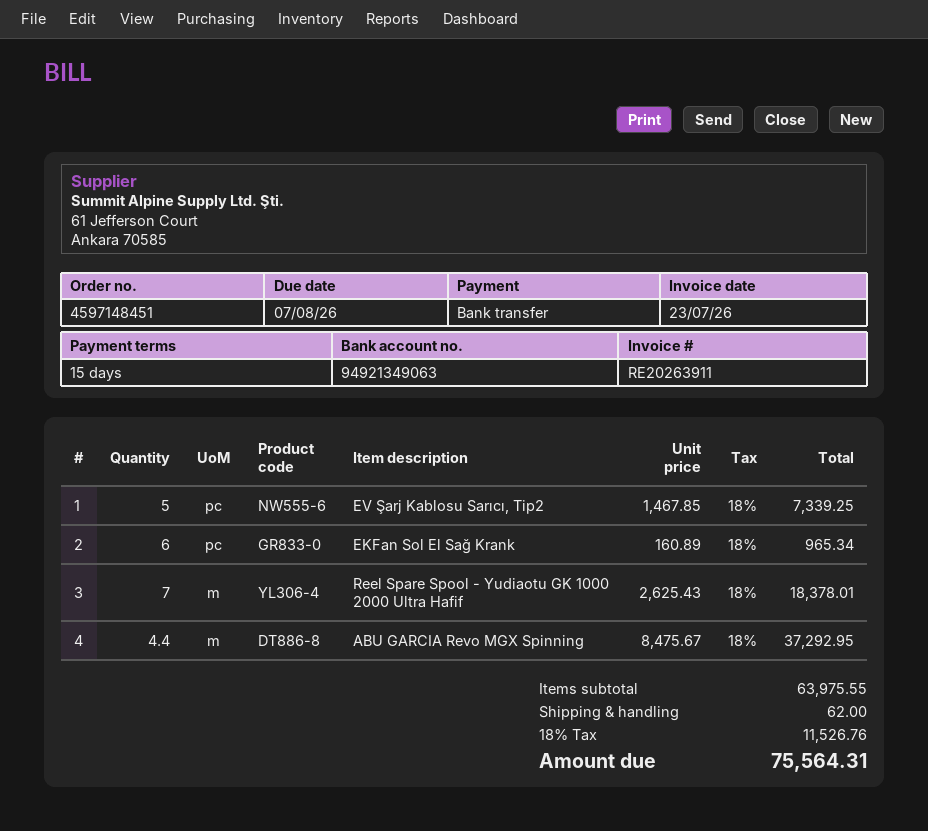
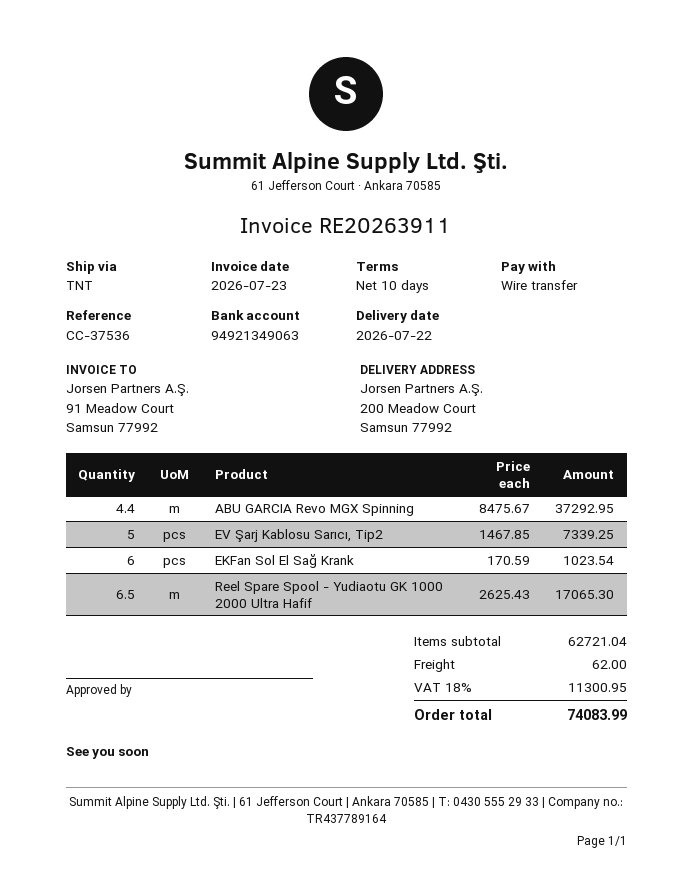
payment terms: 15 days -> 10 days
EKFan Sol El Sağ Krank: 6 x 160.89 = 965.34 -> 6 x 170.59 = 1023.54
Reel Spare Spool - Yudiaotu GK 1000 2000 Ultra Hafif: 7 x 2625.43 = 18378.01 -> 6.5 x 2625.43 = 17065.30
subtotal: 63975.55 -> 62721.04
tax: 18% = 11526.76 -> 18% = 11300.95
total: 75564.31 -> 74083.99

